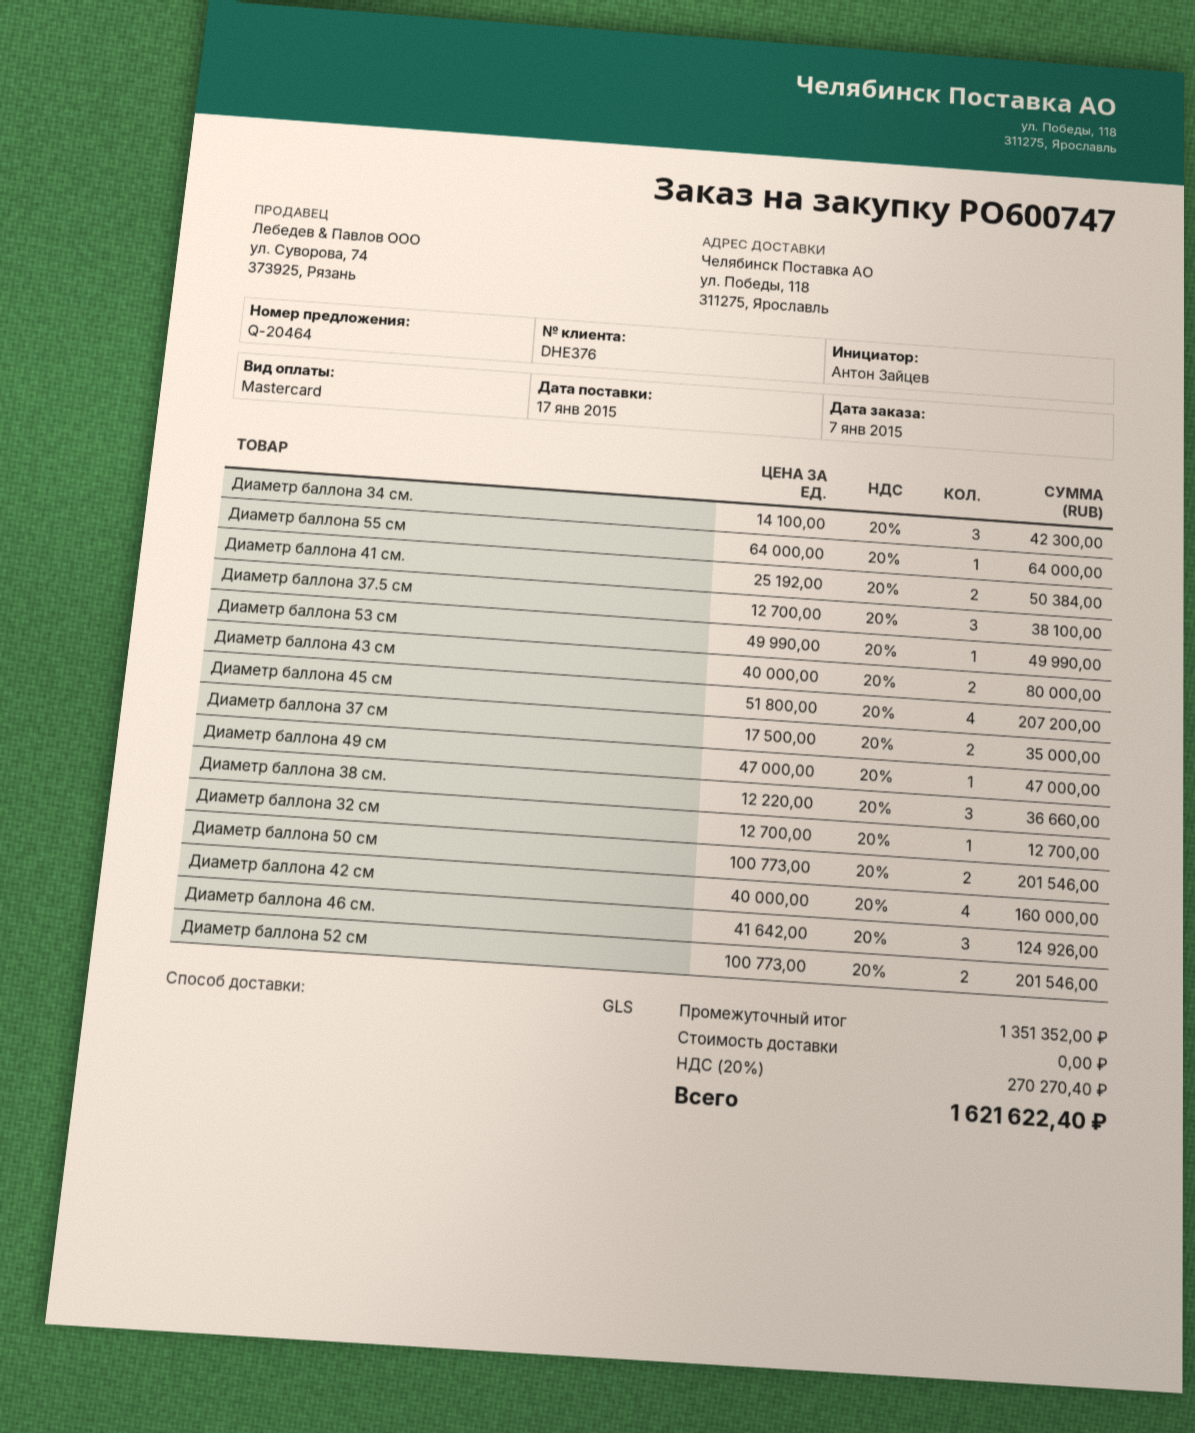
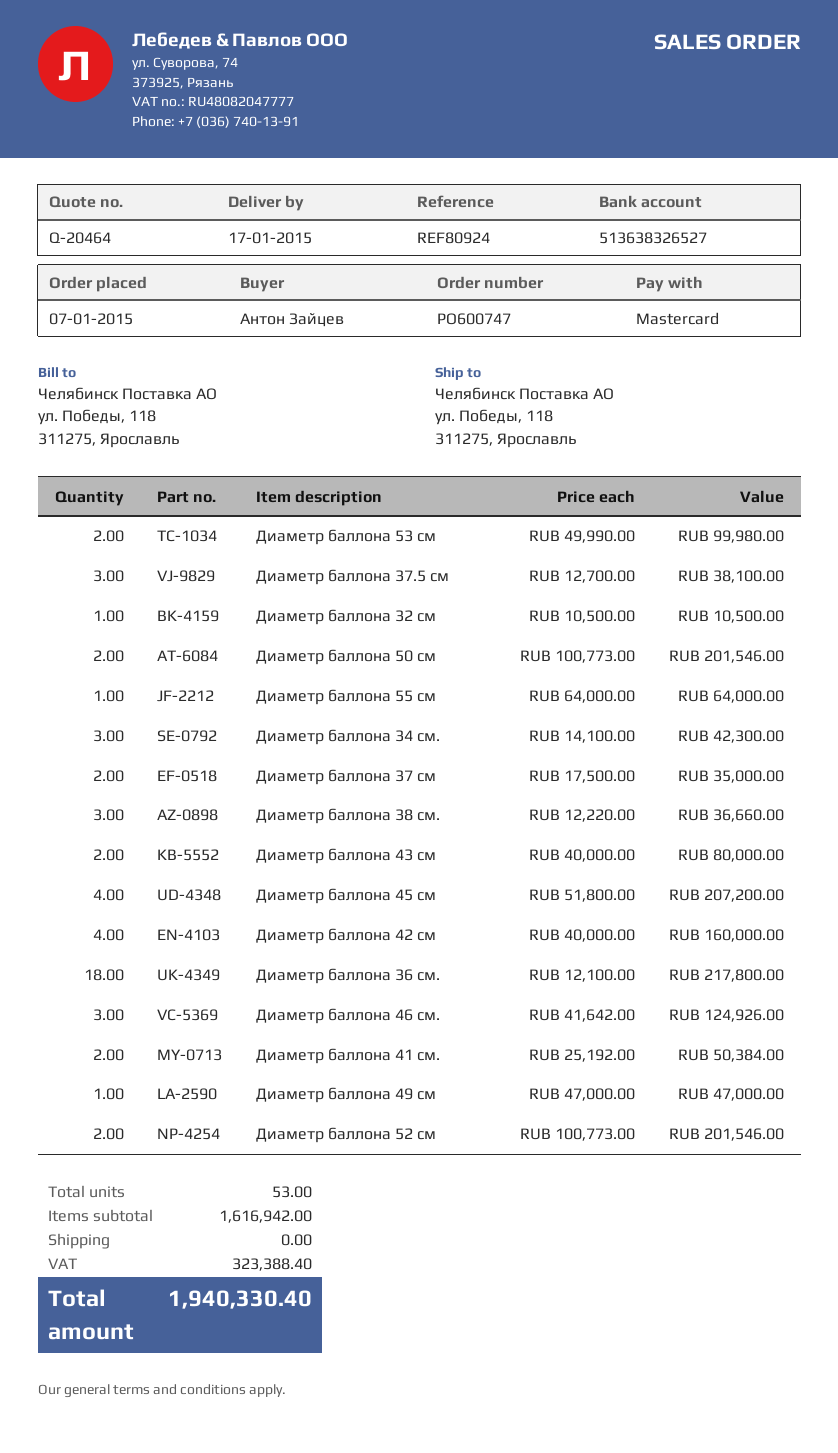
Диаметр баллона 53 см: 1 x 49990.00 = 49990.00 -> 2 x 49990.00 = 99980.00
Диаметр баллона 32 см: 1 x 12700.00 = 12700.00 -> 1 x 10500.00 = 10500.00
Диаметр баллона 36 см.: none -> 18 x 12100.00 = 217800.00
subtotal: 1351352.00 -> 1616942.00
tax: 270270.40 -> 323388.40
total: 1621622.40 -> 1940330.40

